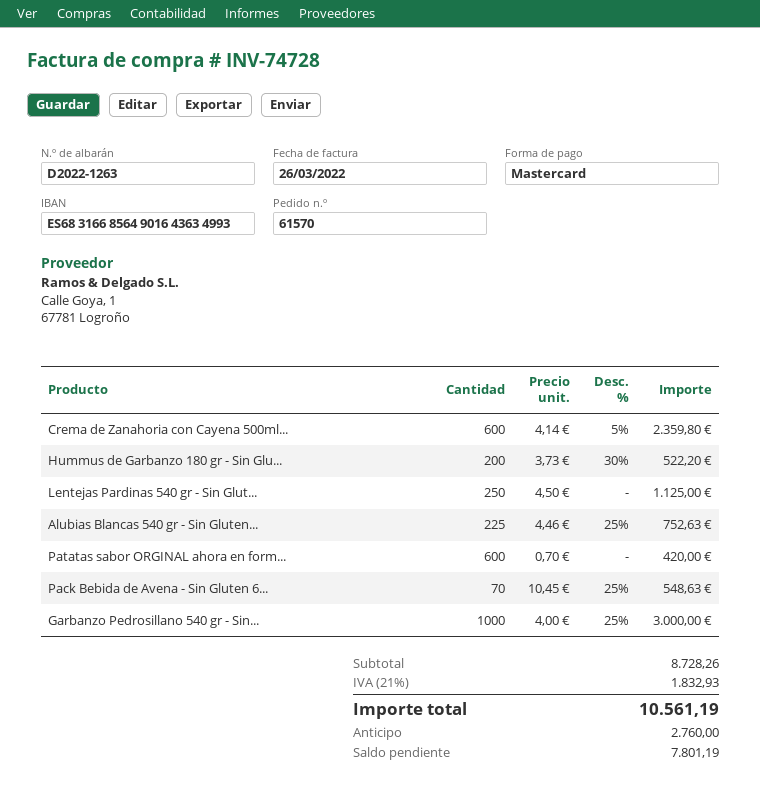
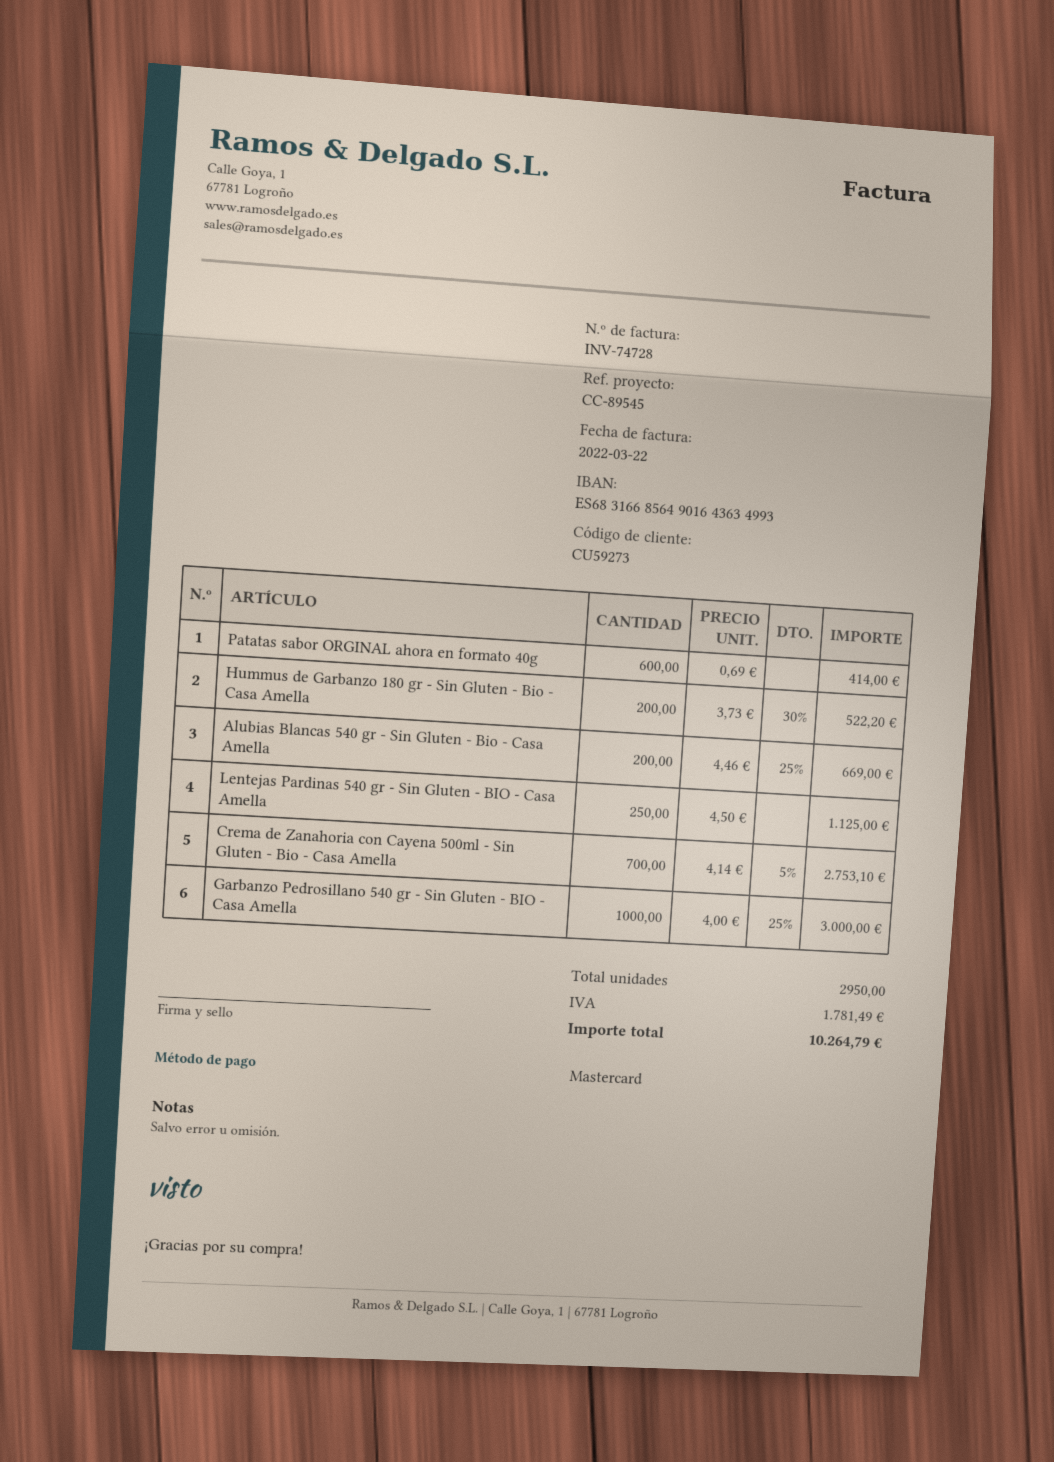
invoice date: 2022-03-26 -> 2022-03-22
Crema de Zanahoria con Cayena 500ml...: 600 x 4.14 - 5% = 2359.80 -> 700 x 4.14 - 5% = 2753.10
Alubias Blancas 540 gr - Sin Gluten...: 225 x 4.46 - 25% = 752.63 -> 200 x 4.46 - 25% = 669.00
Patatas sabor ORGINAL ahora en form...: 600 x 0.70 = 420.00 -> 600 x 0.69 = 414.00
Pack Bebida de Avena - Sin Gluten 6...: 70 x 10.45 - 25% = 548.63 -> none
tax: 1832.93 -> 1781.49
total: 10561.19 -> 10264.79

